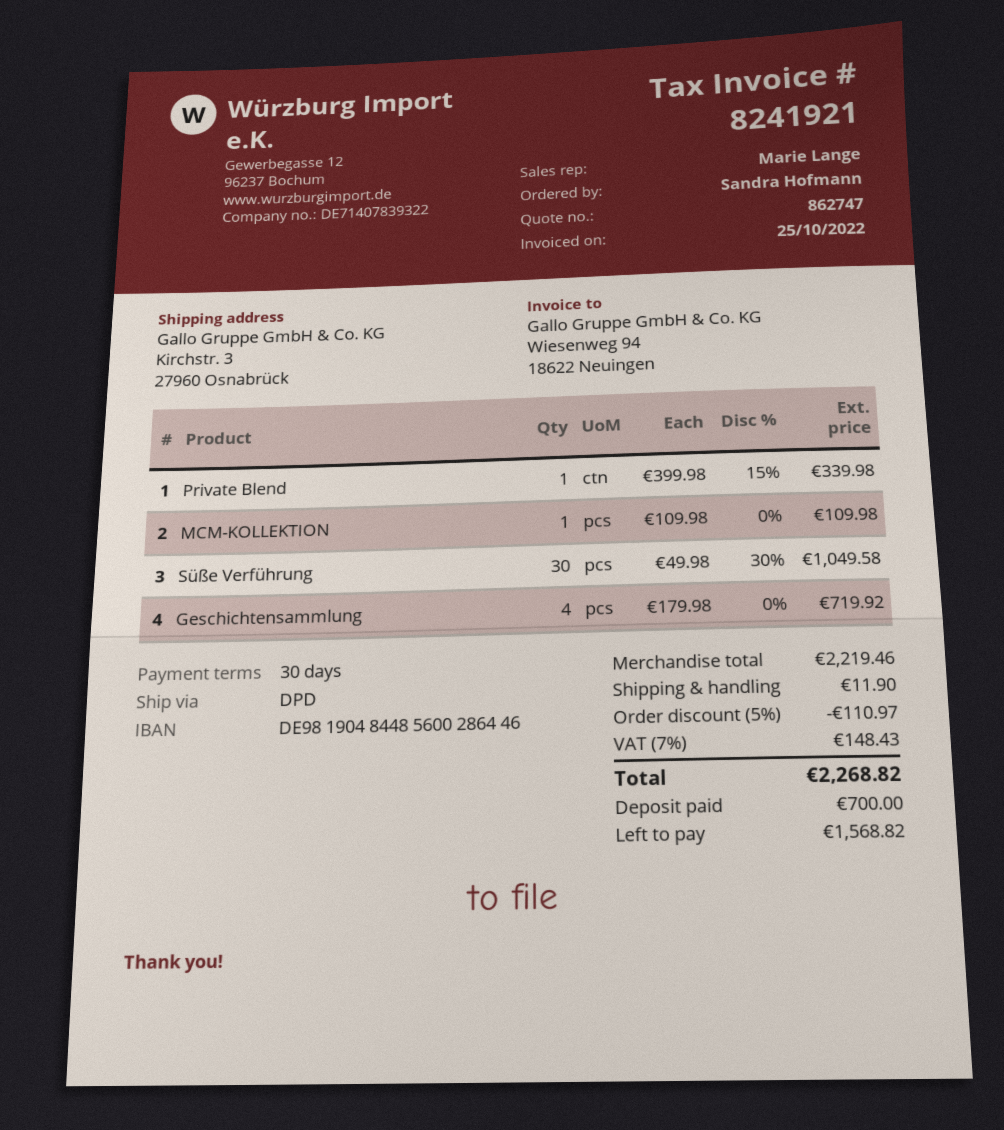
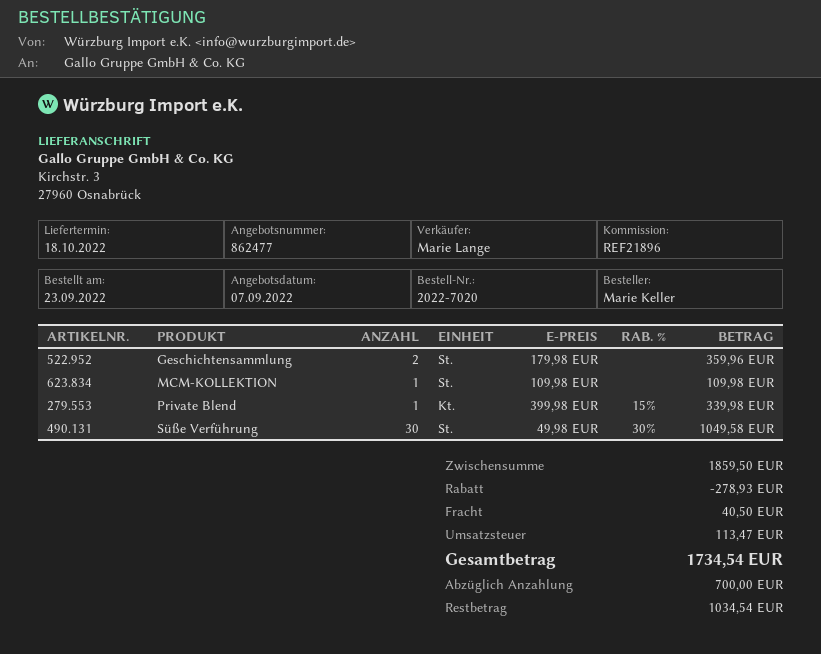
quote number: 862747 -> 862477
ordered by: Sandra Hofmann -> Marie Keller
Geschichtensammlung: 4 x 179.98 = 719.92 -> 2 x 179.98 = 359.96
subtotal: 2219.46 -> 1859.50
discount: 110.97 -> 278.93
shipping: 11.90 -> 40.50
tax: 148.43 -> 113.47
total: 2268.82 -> 1734.54
balance: 1568.82 -> 1034.54

